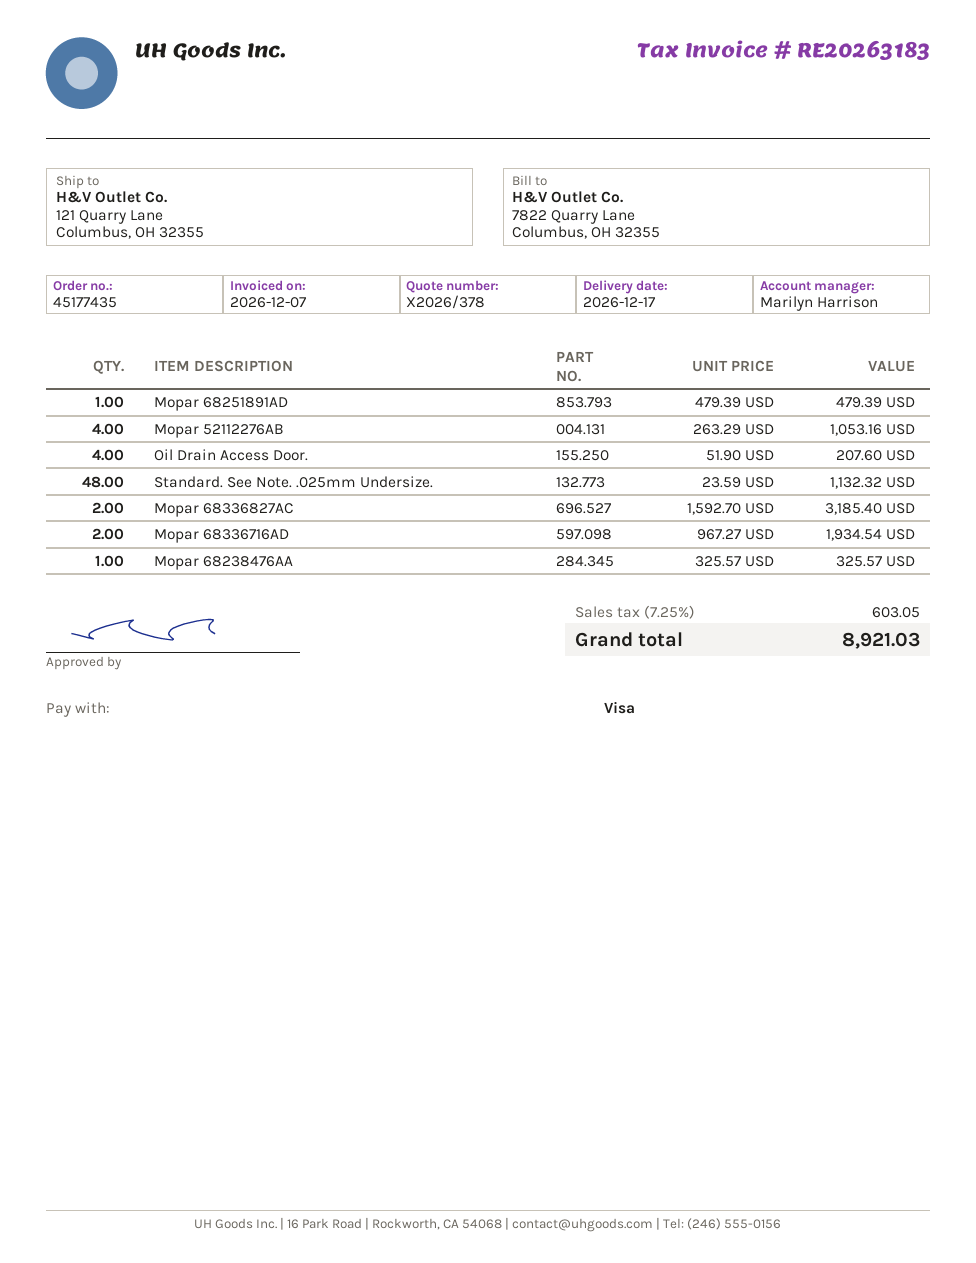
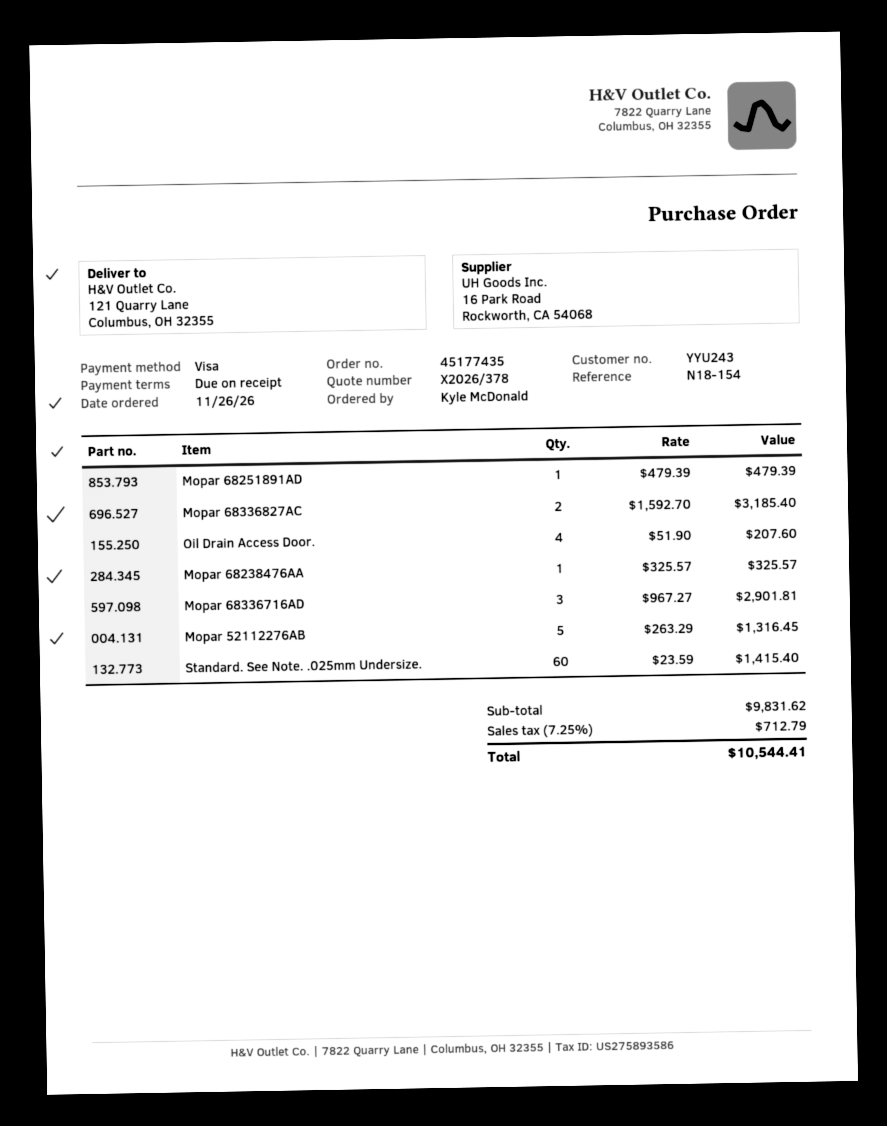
Mopar 52112276AB: 4 x 263.29 = 1053.16 -> 5 x 263.29 = 1316.45
Standard. See Note. .025mm Undersize.: 48 x 23.59 = 1132.32 -> 60 x 23.59 = 1415.40
Mopar 68336716AD: 2 x 967.27 = 1934.54 -> 3 x 967.27 = 2901.81
tax: 7.25% = 603.05 -> 7.25% = 712.79
total: 8921.03 -> 10544.41

